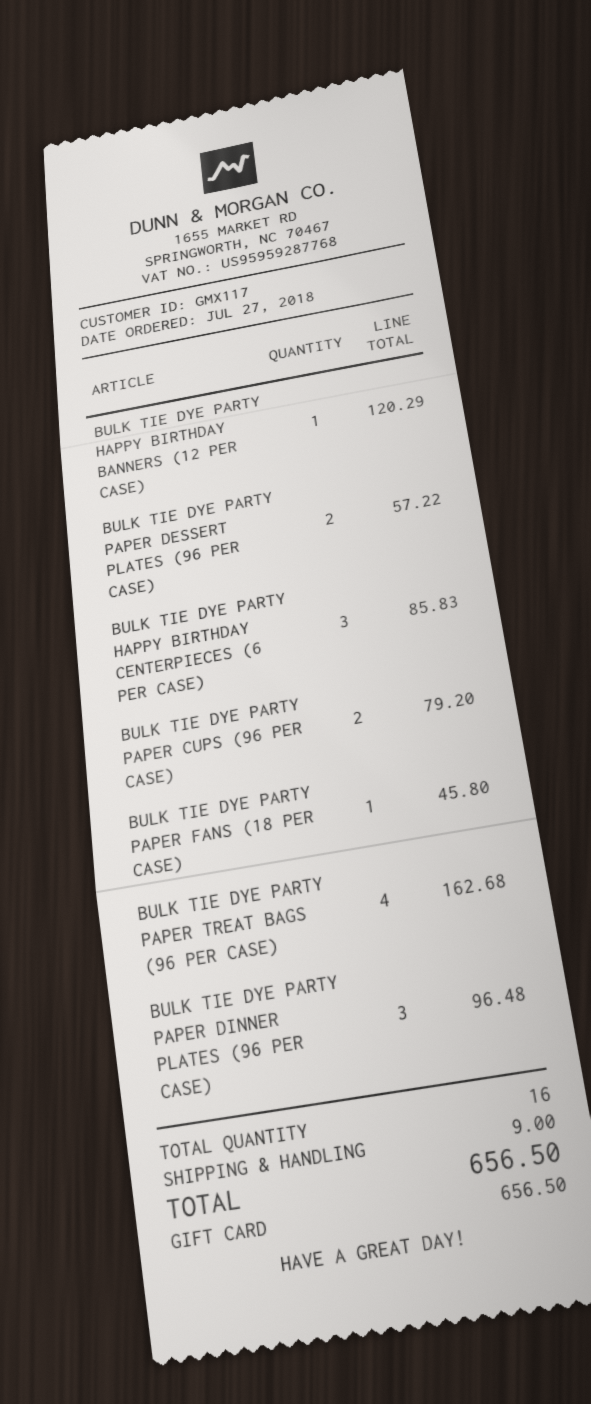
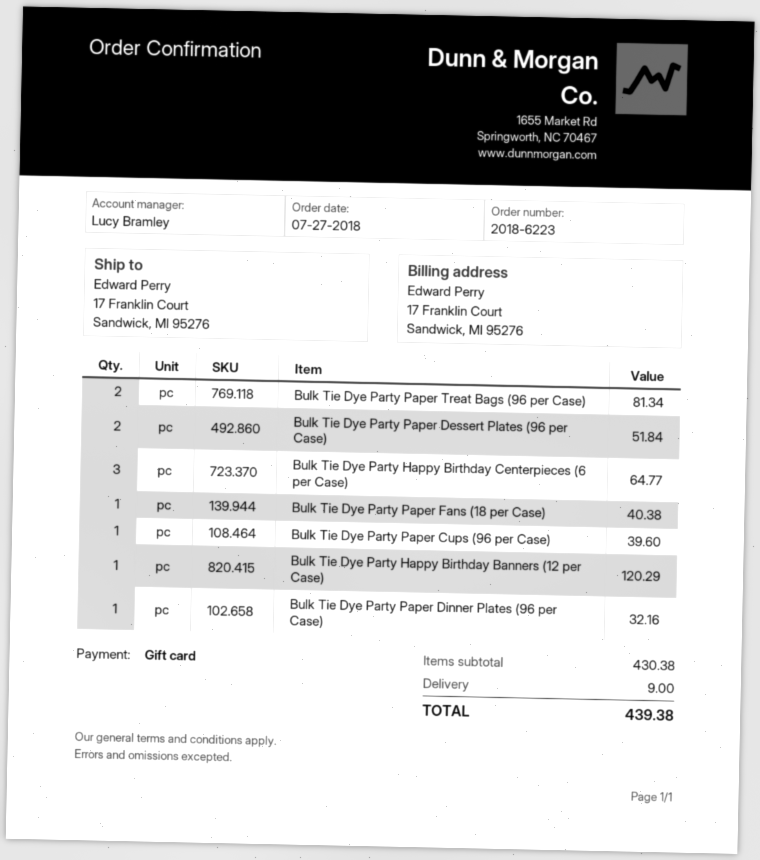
BULK TIE DYE PARTY PAPER DESSERT PLATES (96 PER CASE): 2 for 57.22 -> 2 for 51.84
BULK TIE DYE PARTY HAPPY BIRTHDAY CENTERPIECES (6 PER CASE): 3 for 85.83 -> 3 for 64.77
BULK TIE DYE PARTY PAPER CUPS (96 PER CASE): 2 for 79.20 -> 1 for 39.60
BULK TIE DYE PARTY PAPER FANS (18 PER CASE): 1 for 45.80 -> 1 for 40.38
BULK TIE DYE PARTY PAPER TREAT BAGS (96 PER CASE): 4 for 162.68 -> 2 for 81.34
BULK TIE DYE PARTY PAPER DINNER PLATES (96 PER CASE): 3 for 96.48 -> 1 for 32.16
total: 656.50 -> 439.38

